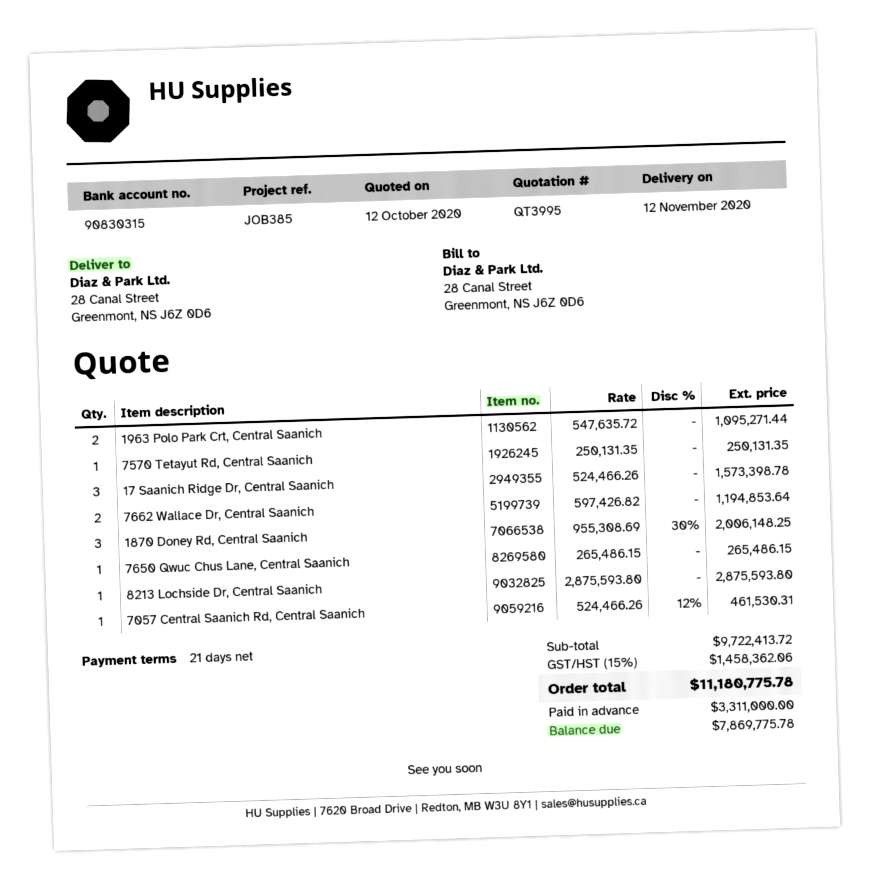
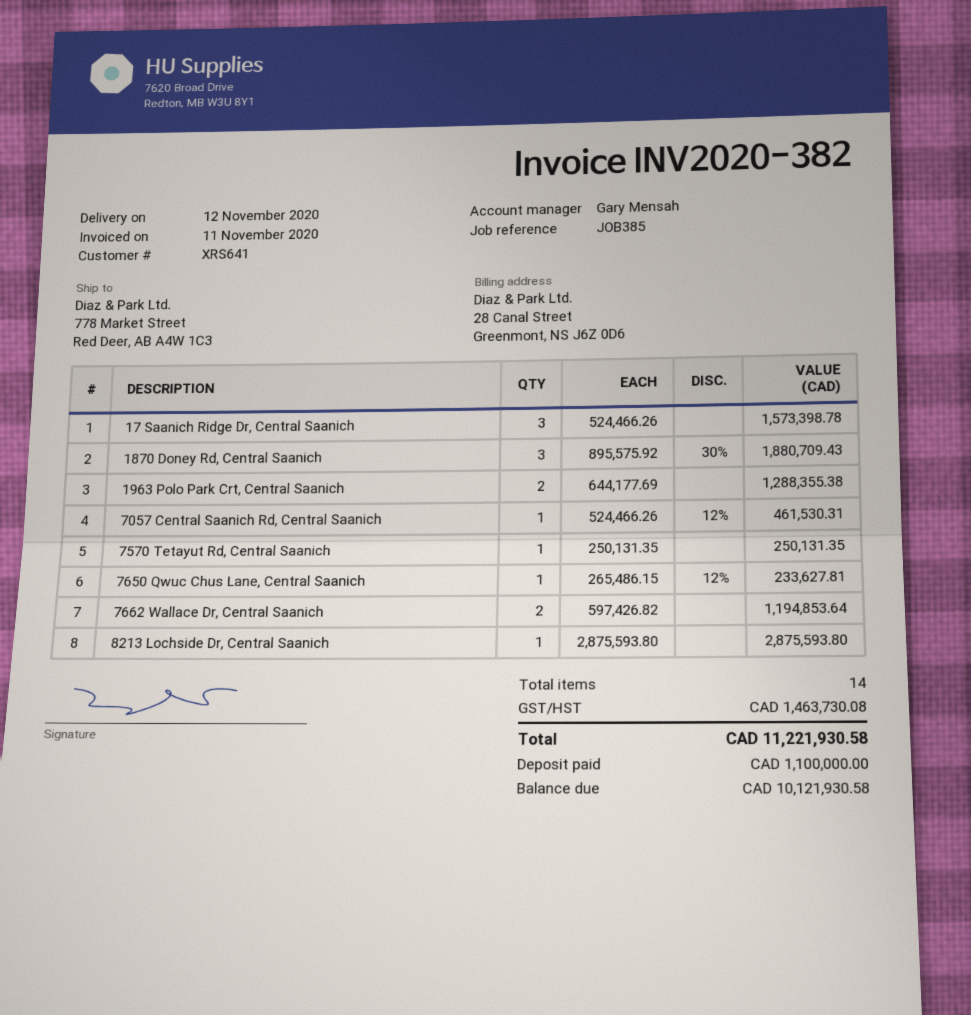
ship to: 28 Canal Street, Greenmont, NS J6Z 0D6 -> 778 Market Street, Red Deer, AB A4W 1C3
1963 Polo Park Crt, Central Saanich: 2 x 547635.72 = 1095271.44 -> 2 x 644177.69 = 1288355.38
1870 Doney Rd, Central Saanich: 3 x 955308.69 - 30% = 2006148.25 -> 3 x 895575.92 - 30% = 1880709.43
7650 Qwuc Chus Lane, Central Saanich: 1 x 265486.15 = 265486.15 -> 1 x 265486.15 - 12% = 233627.81
tax: 1458362.06 -> 1463730.08
total: 11180775.78 -> 11221930.58
deposit: 3311000.00 -> 1100000.00
balance: 7869775.78 -> 10121930.58

